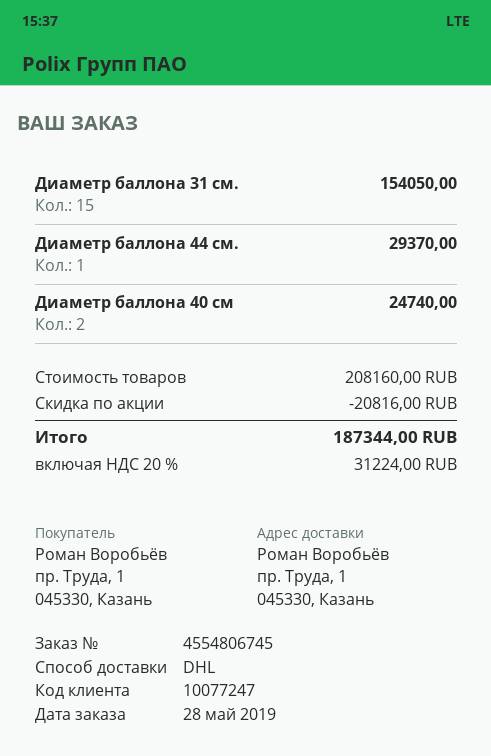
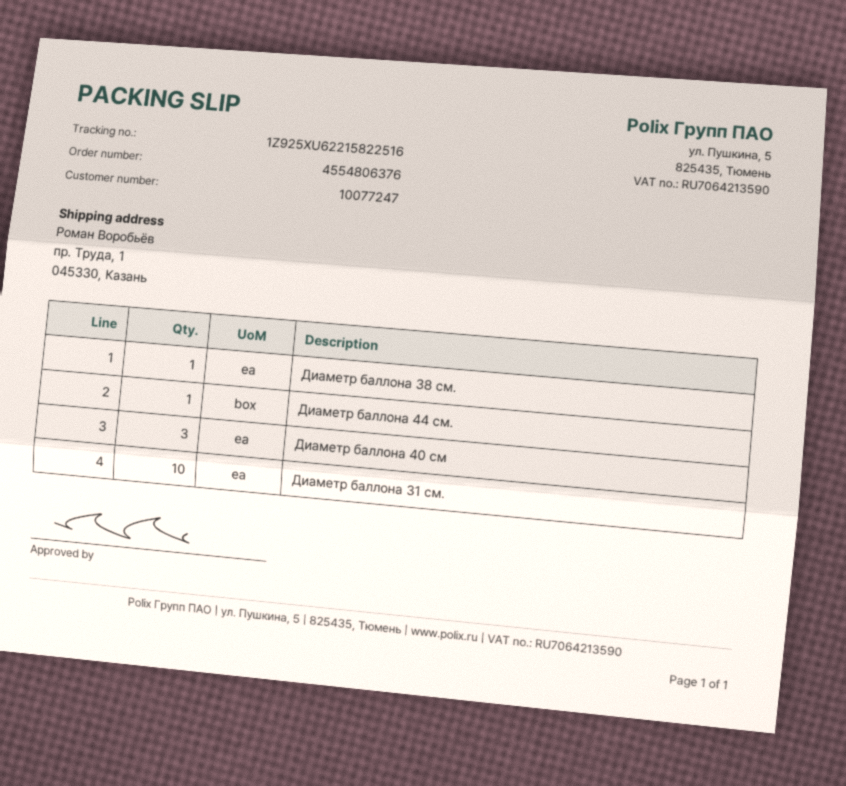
order number: 4554806745 -> 4554806376
Диаметр баллона 31 см.: 15 -> 10
Диаметр баллона 40 см: 2 -> 3
Диаметр баллона 38 см.: none -> 1

